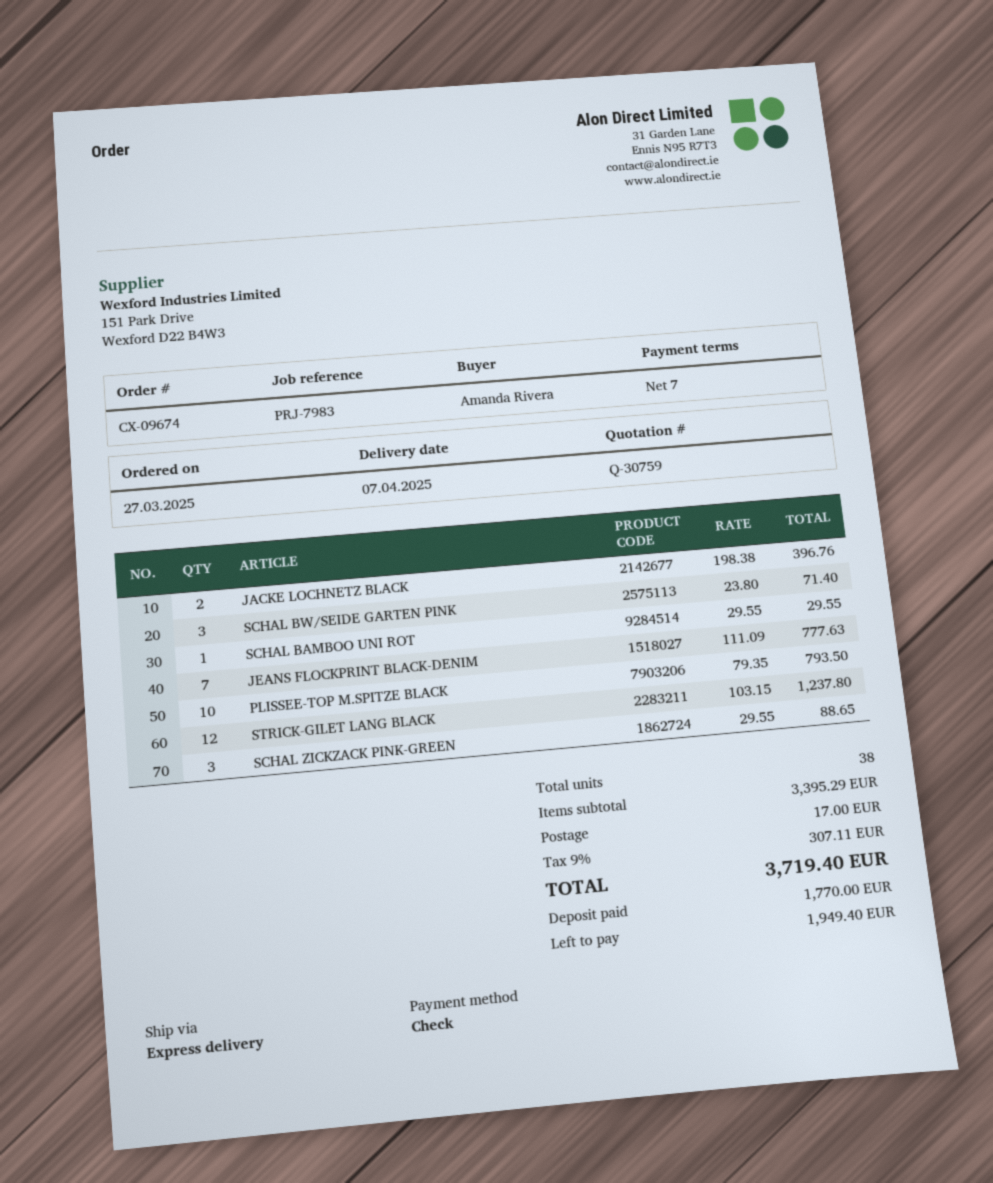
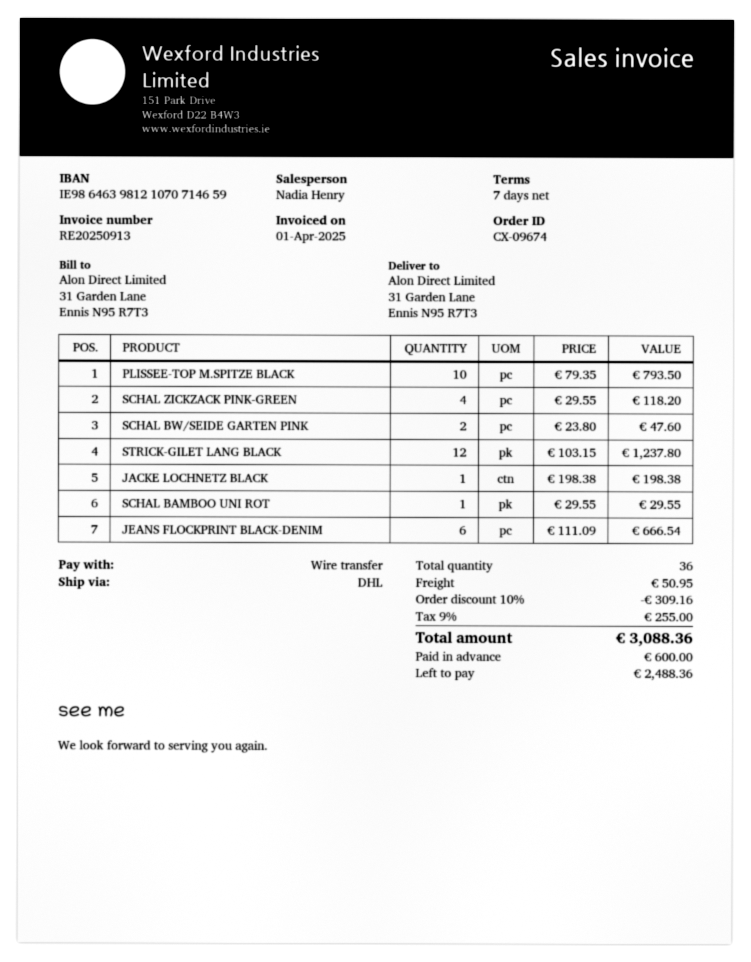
payment method: cheque -> bank transfer
shipping method: express -> DHL
JACKE LOCHNETZ BLACK: 2 x 198.38 = 396.76 -> 1 x 198.38 = 198.38
SCHAL BW/SEIDE GARTEN PINK: 3 x 23.80 = 71.40 -> 2 x 23.80 = 47.60
JEANS FLOCKPRINT BLACK-DENIM: 7 x 111.09 = 777.63 -> 6 x 111.09 = 666.54
SCHAL ZICKZACK PINK-GREEN: 3 x 29.55 = 88.65 -> 4 x 29.55 = 118.20
total quantity: 38 -> 36
discount: none -> 10% = 309.16
shipping: 17.00 -> 50.95
tax: 9% = 307.11 -> 9% = 255.00
total: 3719.40 -> 3088.36
deposit: 1770.00 -> 600.00
balance: 1949.40 -> 2488.36

